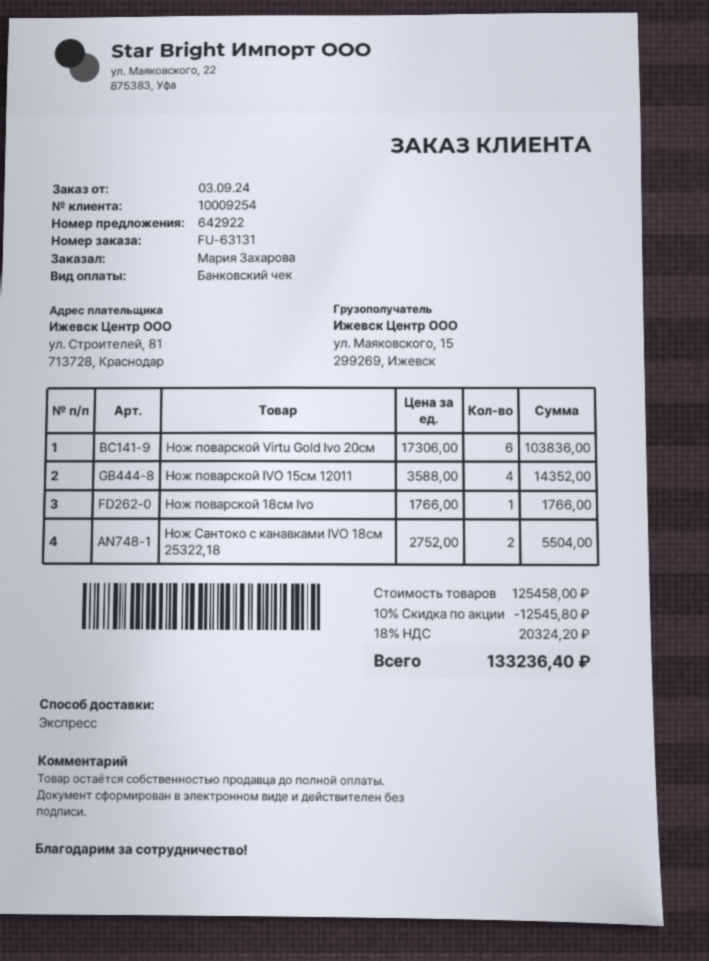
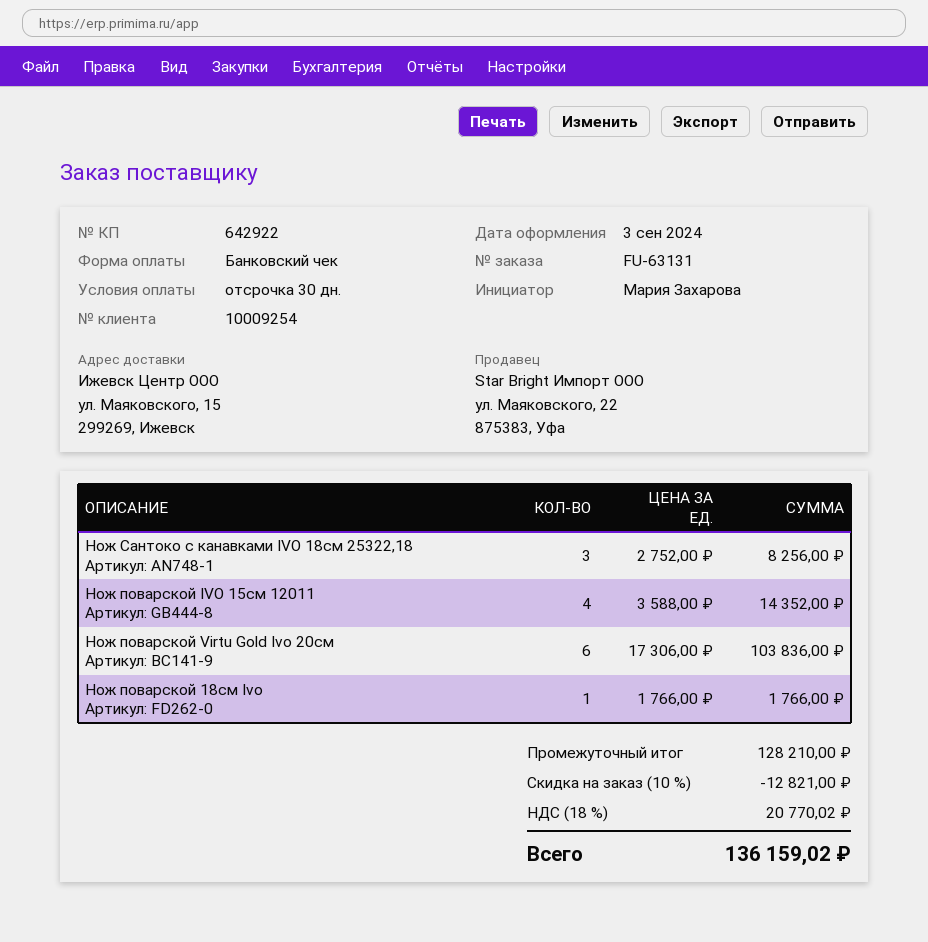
Нож Сантоко с канавками IVO 18см 25322,18: 2 x 2752.00 = 5504.00 -> 3 x 2752.00 = 8256.00
subtotal: 125458.00 -> 128210.00
discount: 10% = 12545.80 -> 10% = 12821.00
tax: 18% = 20324.20 -> 18% = 20770.02
total: 133236.40 -> 136159.02

